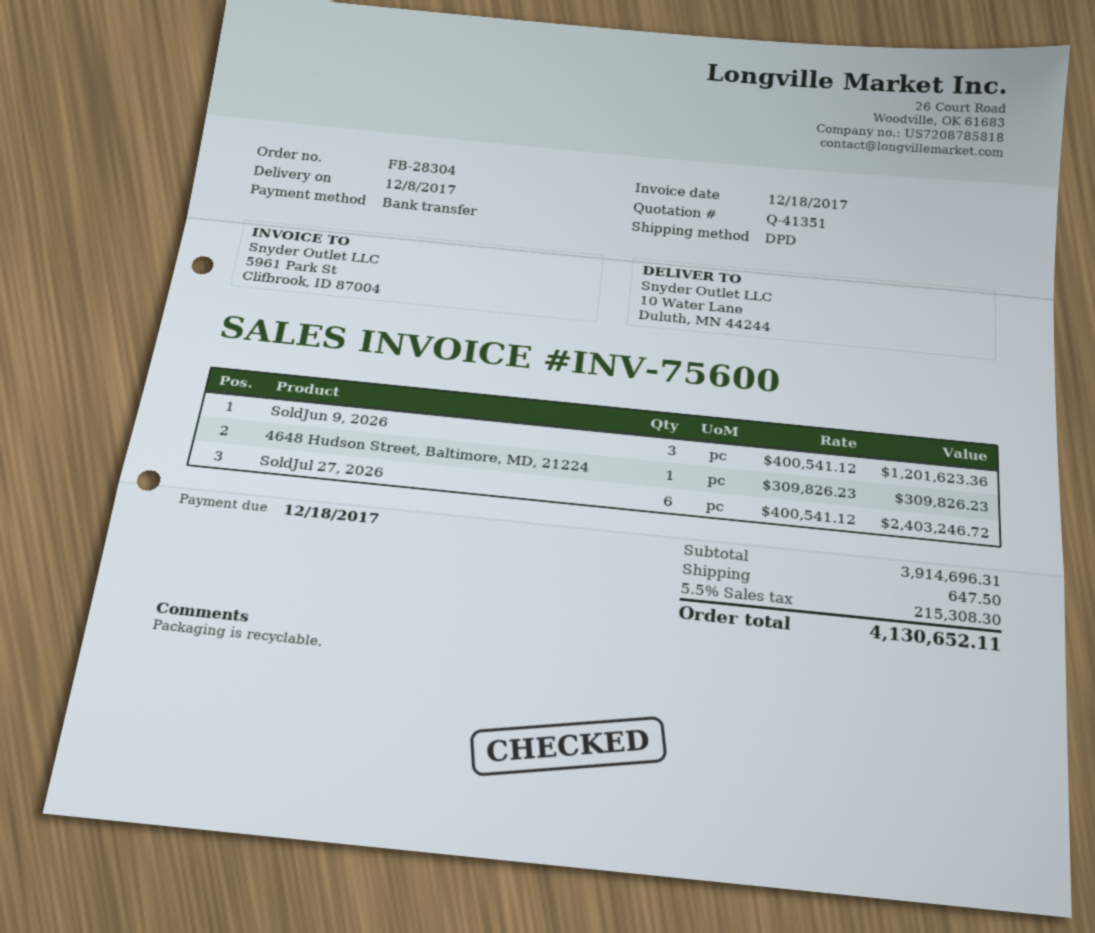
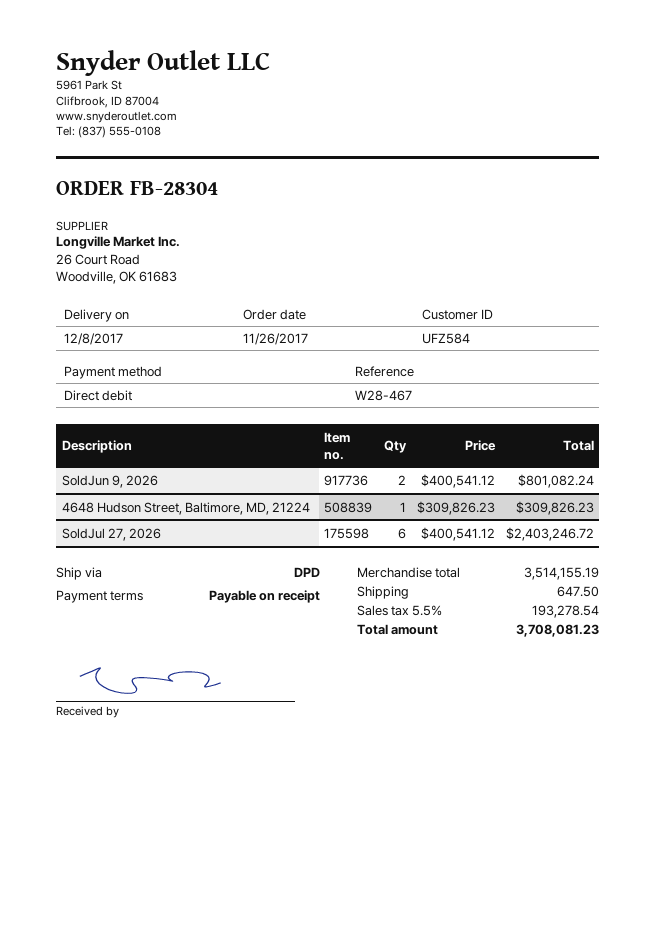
payment method: bank transfer -> direct debit
SoldJun 9, 2026: 3 x 400541.12 = 1201623.36 -> 2 x 400541.12 = 801082.24
subtotal: 3914696.31 -> 3514155.19
tax: 5.5% = 215308.30 -> 5.5% = 193278.54
total: 4130652.11 -> 3708081.23

